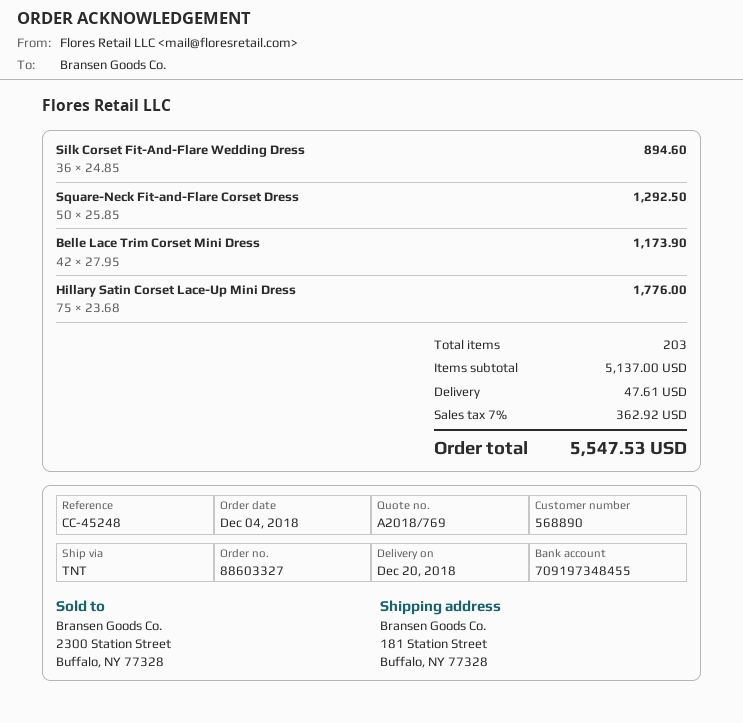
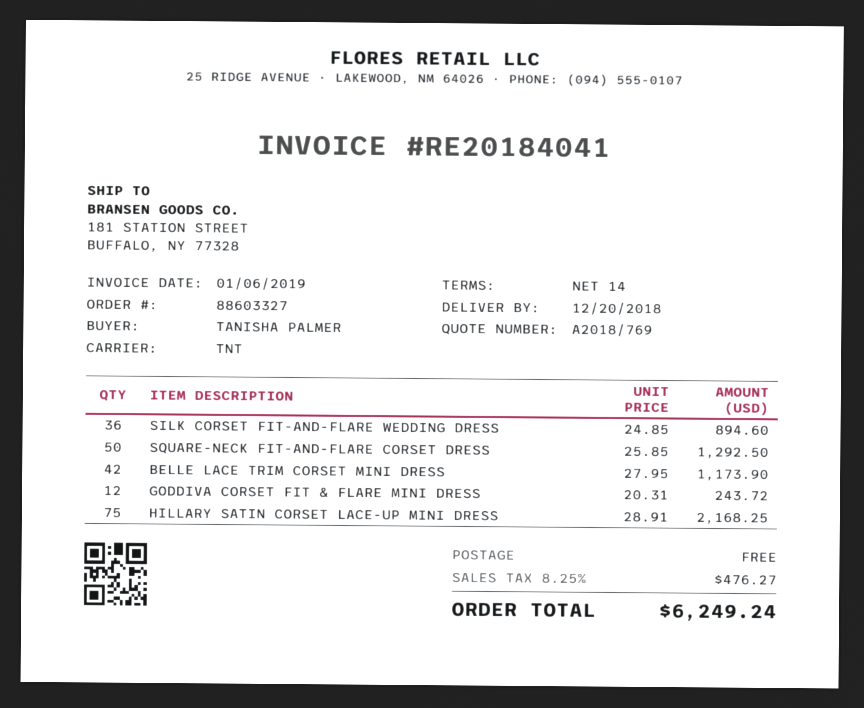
Hillary Satin Corset Lace-Up Mini Dress: 75 x 23.68 = 1776.00 -> 75 x 28.91 = 2168.25
GODDIVA CORSET FIT & FLARE MINI DRESS: none -> 12 x 20.31 = 243.72
shipping: 47.61 -> 0.00
tax: 7% = 362.92 -> 8.25% = 476.27
total: 5547.53 -> 6249.24

